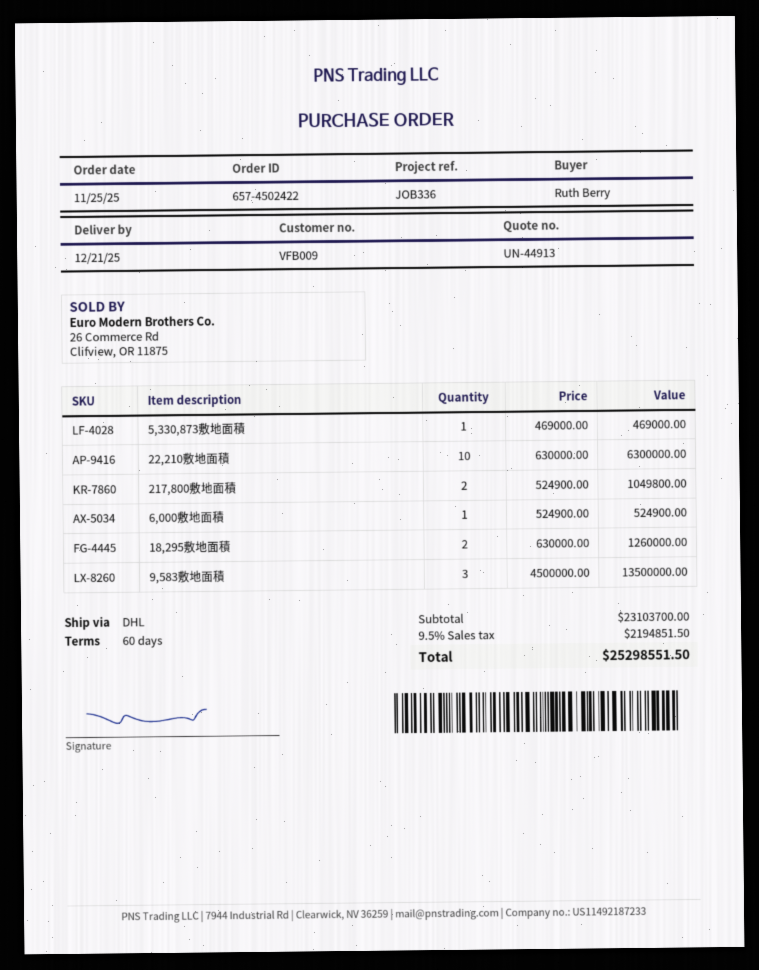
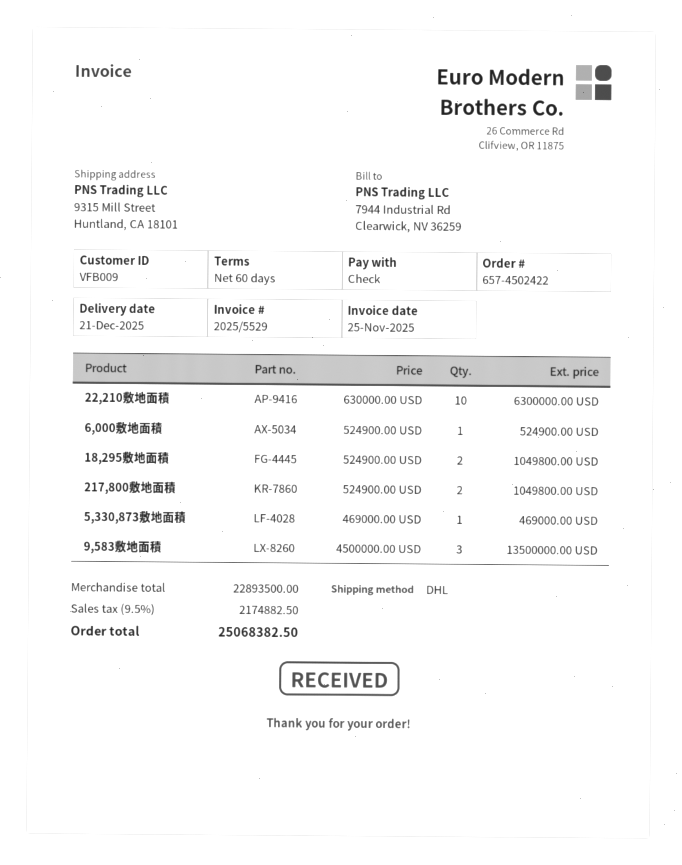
18,295敷地面積: 2 x 630000.00 = 1260000.00 -> 2 x 524900.00 = 1049800.00
subtotal: 23103700.00 -> 22893500.00
tax: 9.5% = 2194851.50 -> 9.5% = 2174882.50
total: 25298551.50 -> 25068382.50

